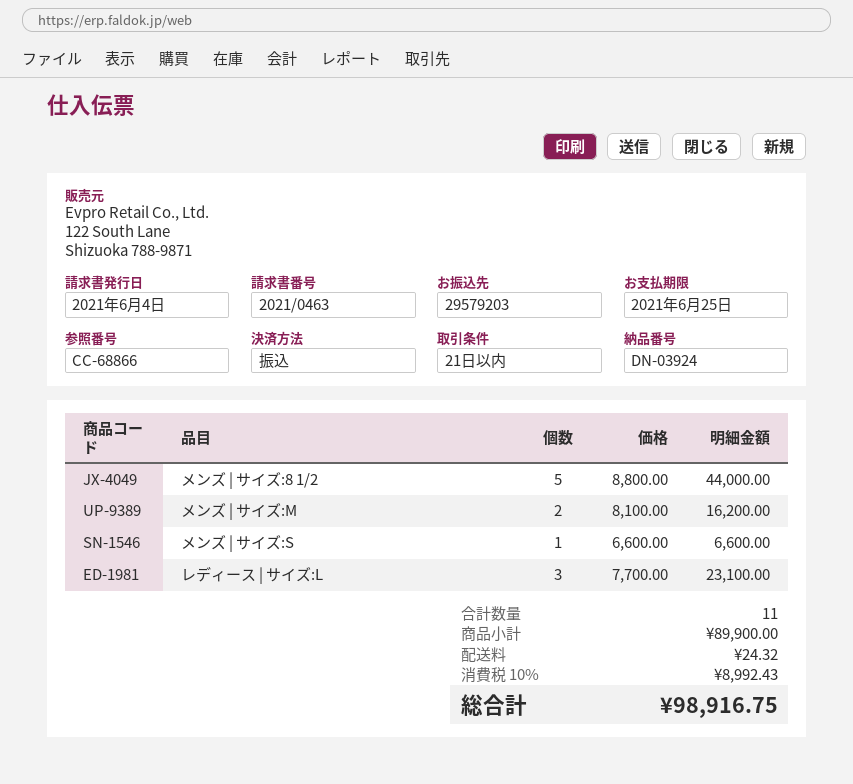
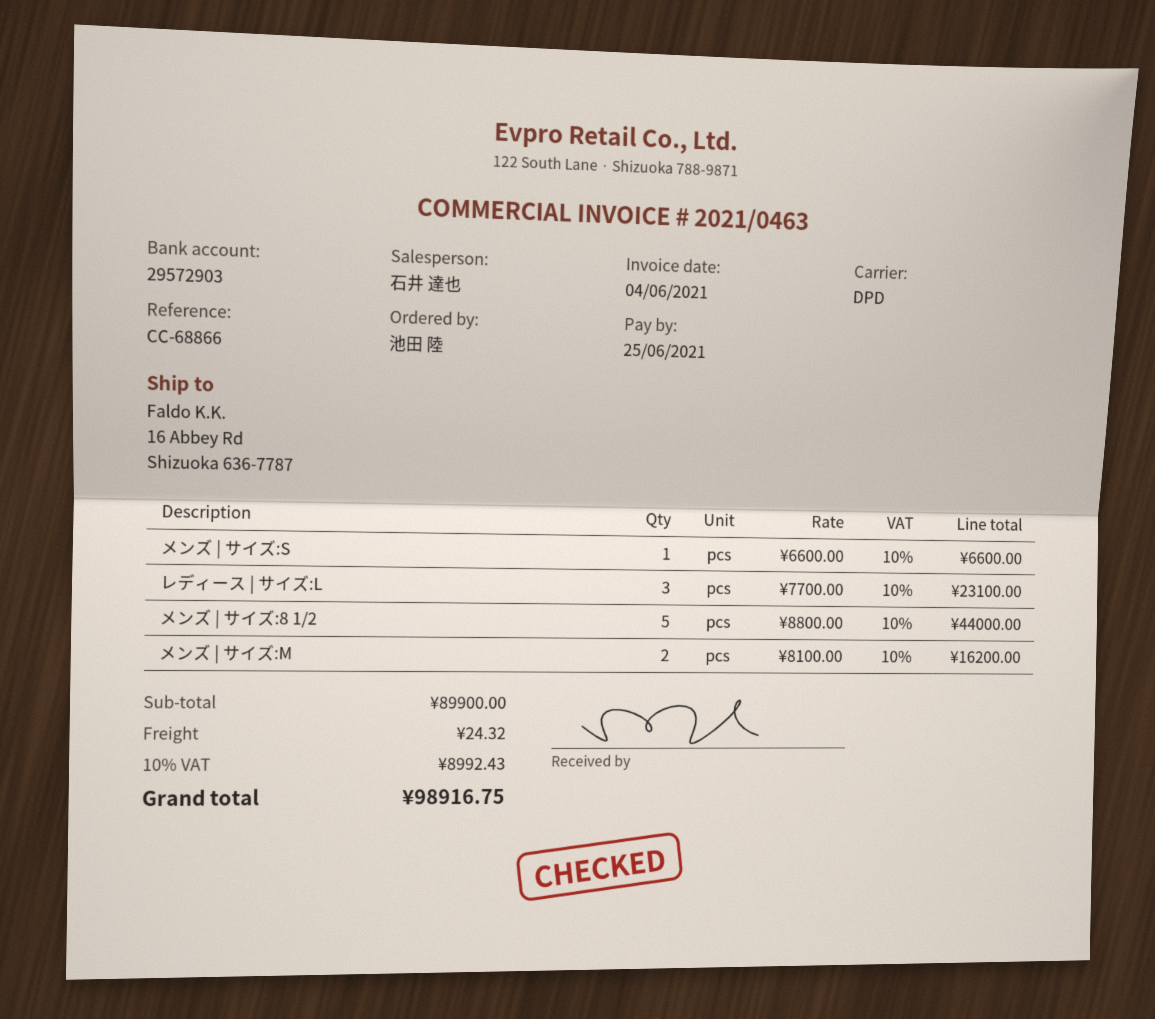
bank account: 29579203 -> 29572903

